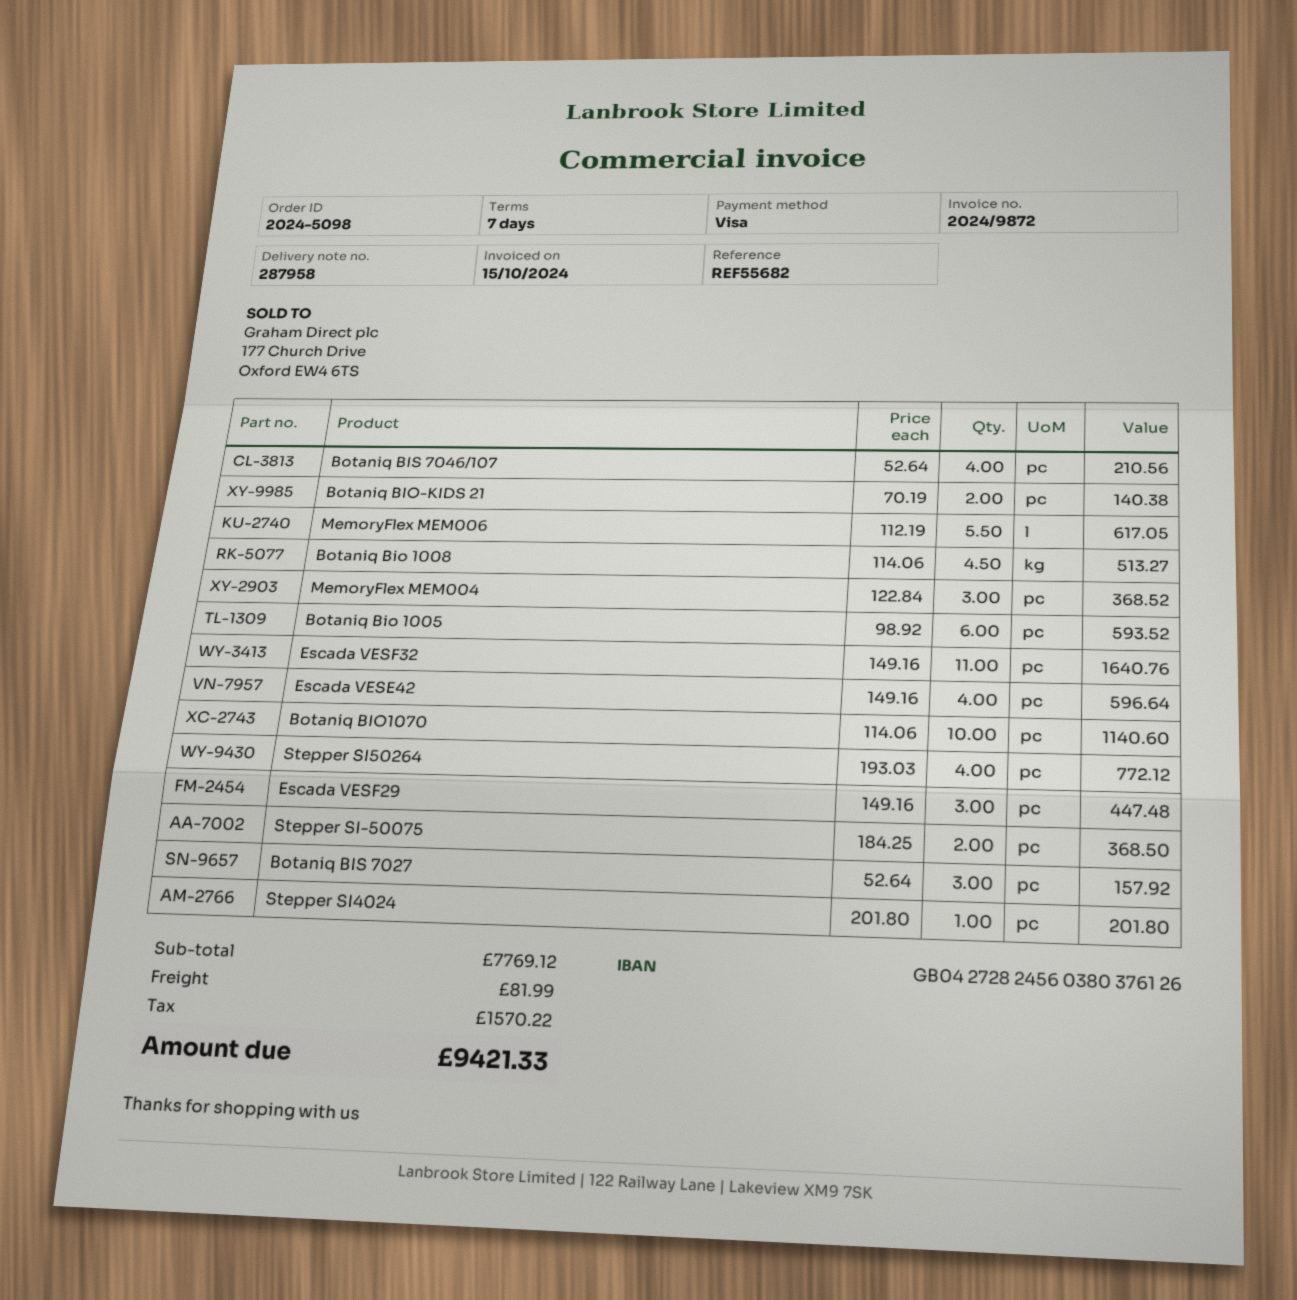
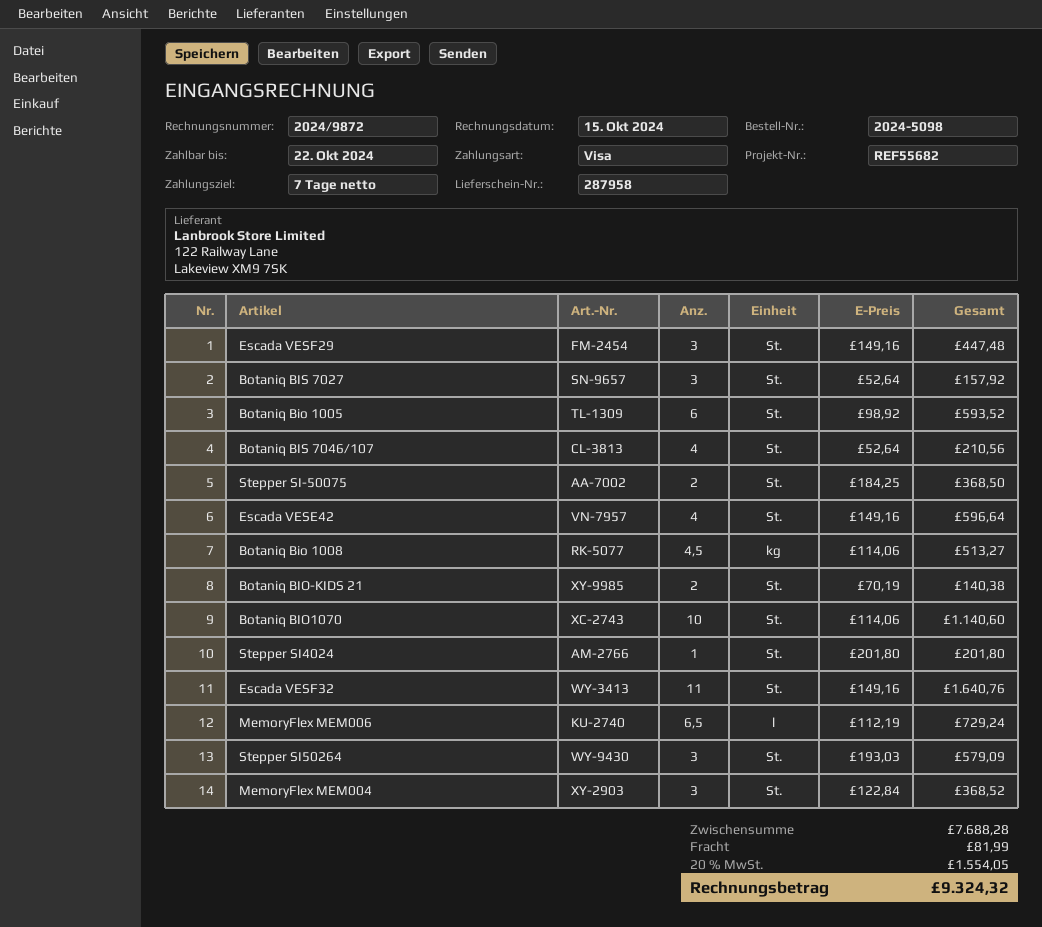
MemoryFlex MEM006: 5.5 x 112.19 = 617.05 -> 6.5 x 112.19 = 729.24
Stepper SI50264: 4 x 193.03 = 772.12 -> 3 x 193.03 = 579.09
subtotal: 7769.12 -> 7688.28
tax: 1570.22 -> 1554.05
total: 9421.33 -> 9324.32

